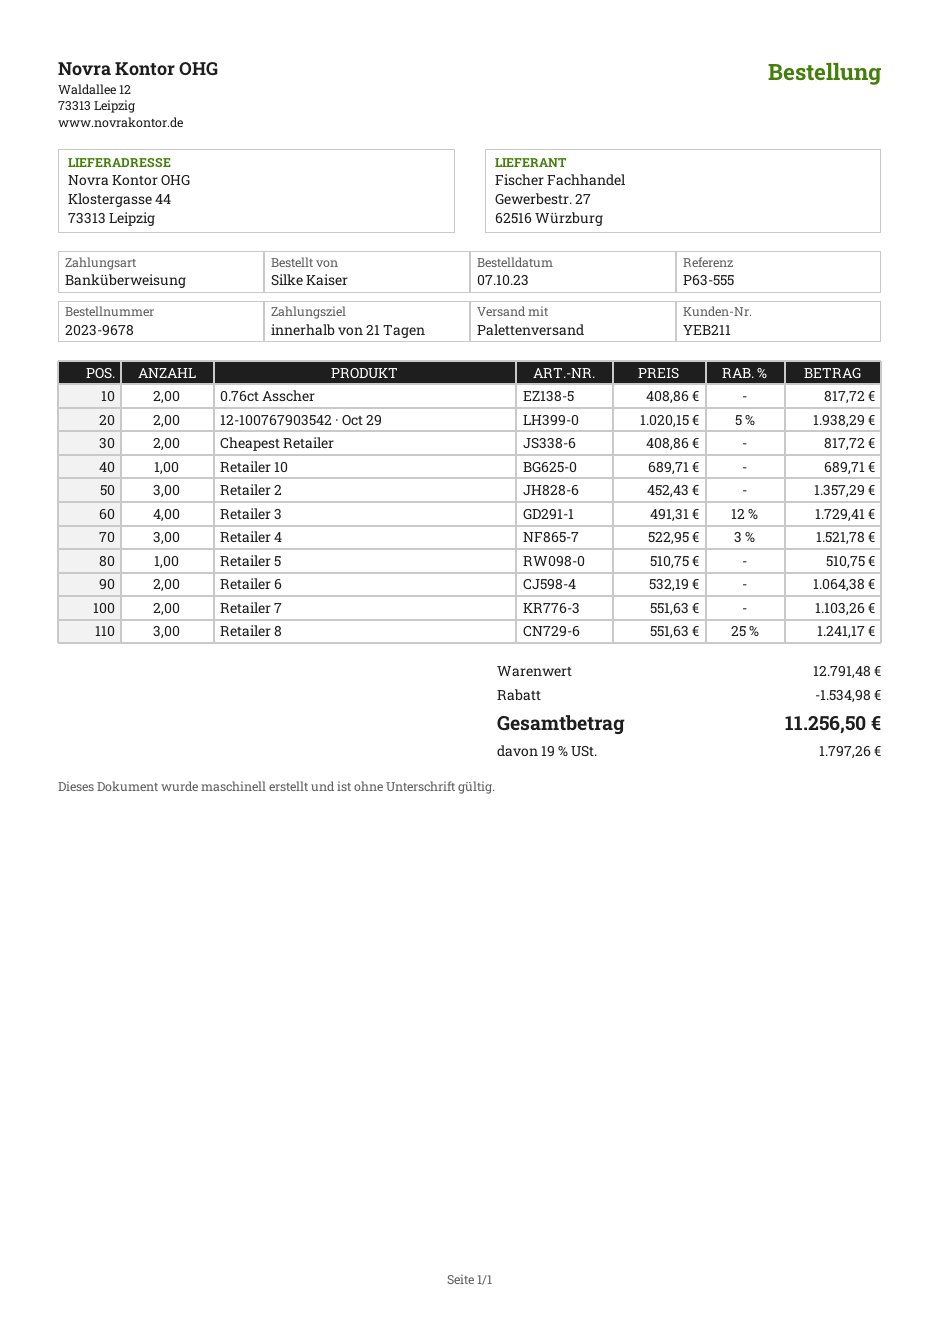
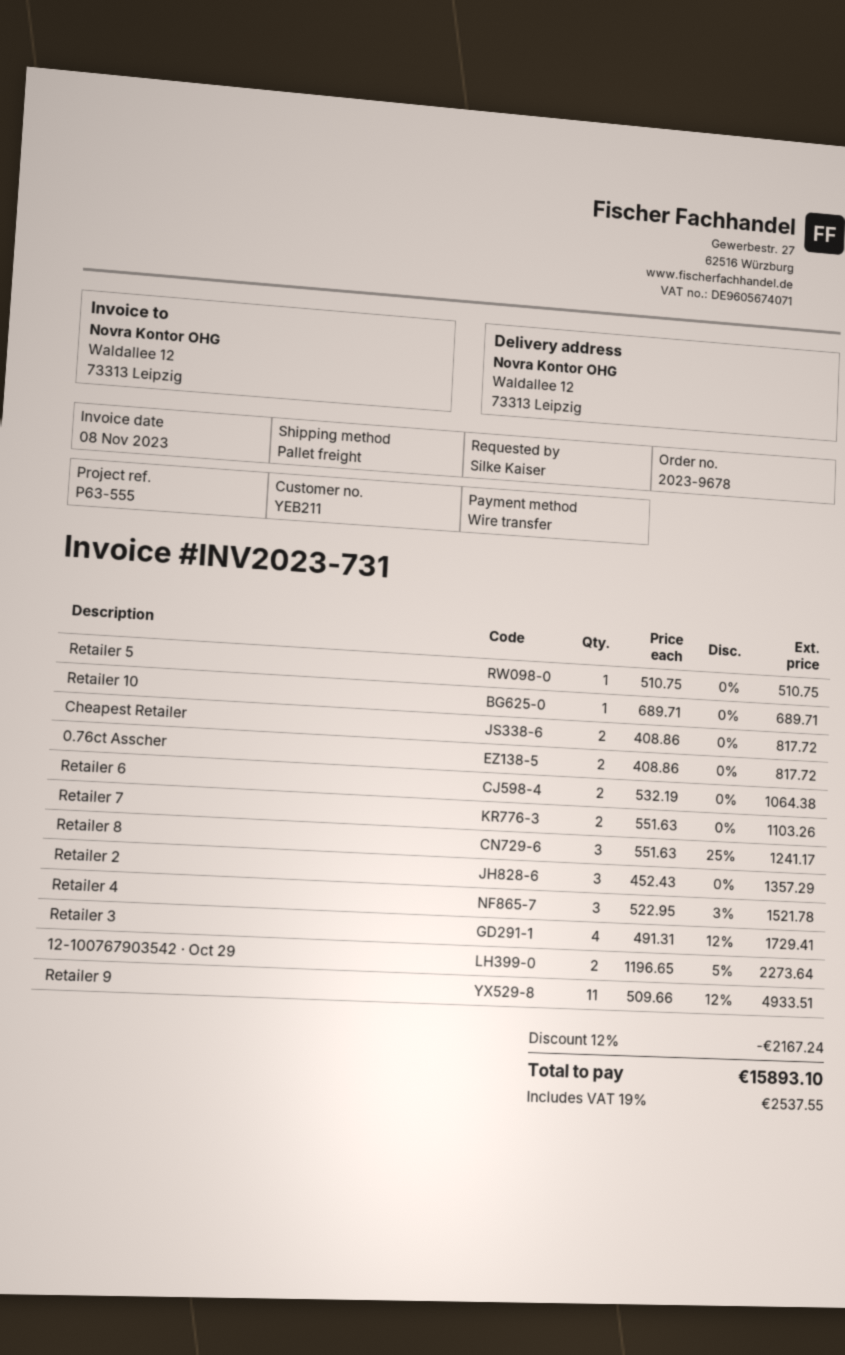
ship to: Klostergasse 44, 73313 Leipzig -> Waldallee 12, 73313 Leipzig
12-100767903542 · Oct 29: 2 x 1020.15 - 5% = 1938.29 -> 2 x 1196.65 - 5% = 2273.64
Retailer 9: none -> 11 x 509.66 - 12% = 4933.51
discount: 1534.98 -> 2167.24
tax: 19% = 1797.26 -> 19% = 2537.55
total: 11256.50 -> 15893.10

